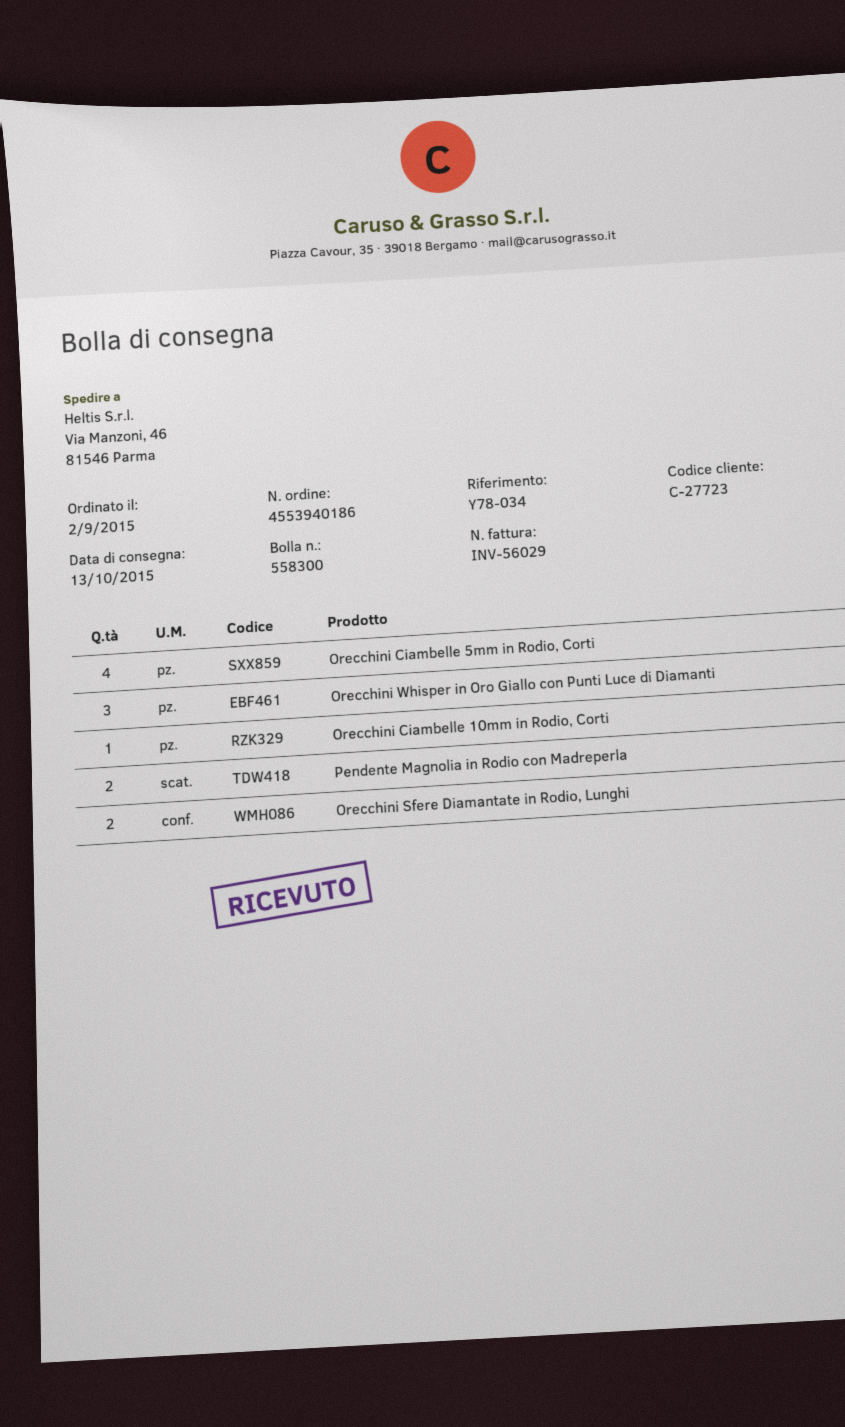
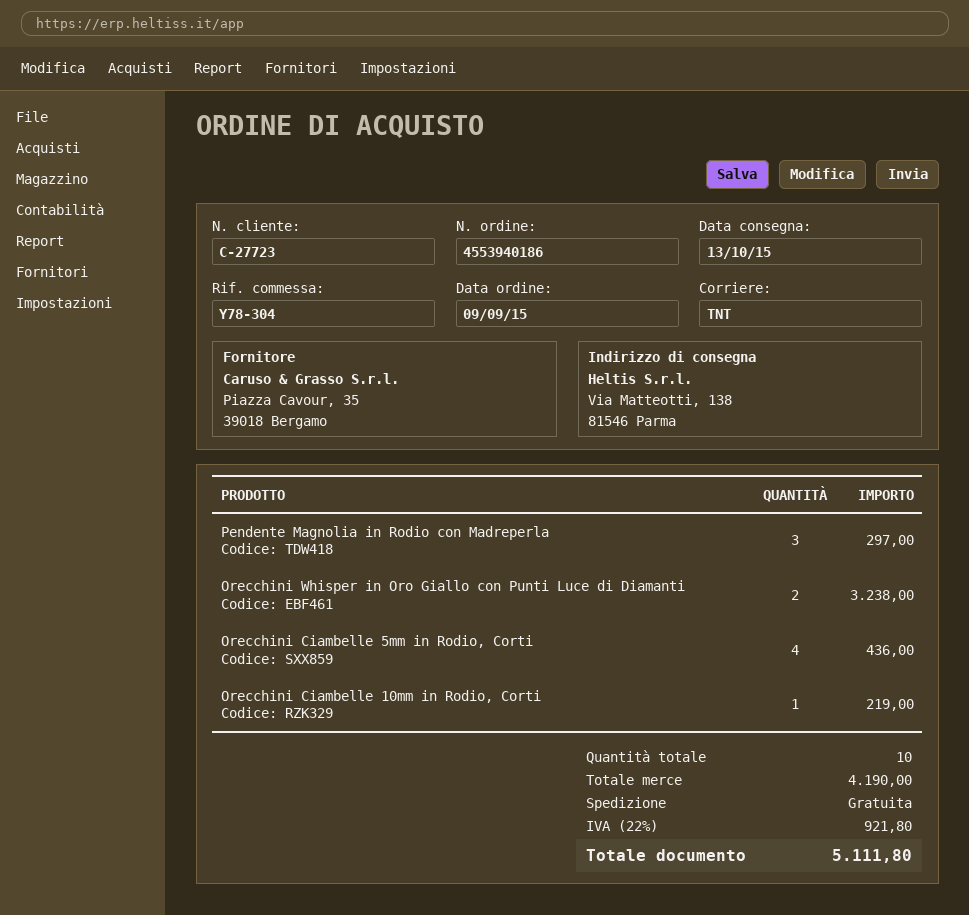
order date: 2015-09-02 -> 2015-09-09
reference: Y78-034 -> Y78-304
ship to: Via Manzoni, 46, 81546 Parma -> Via Matteotti, 138, 81546 Parma
Orecchini Whisper in Oro Giallo con Punti Luce di Diamanti: 3 -> 2
Pendente Magnolia in Rodio con Madreperla: 2 -> 3
Orecchini Sfere Diamantate in Rodio, Lunghi: 2 -> none

